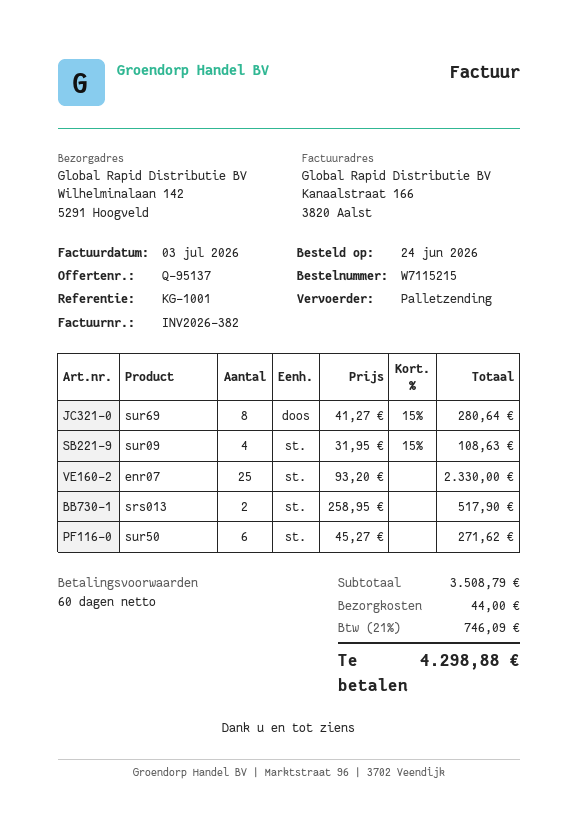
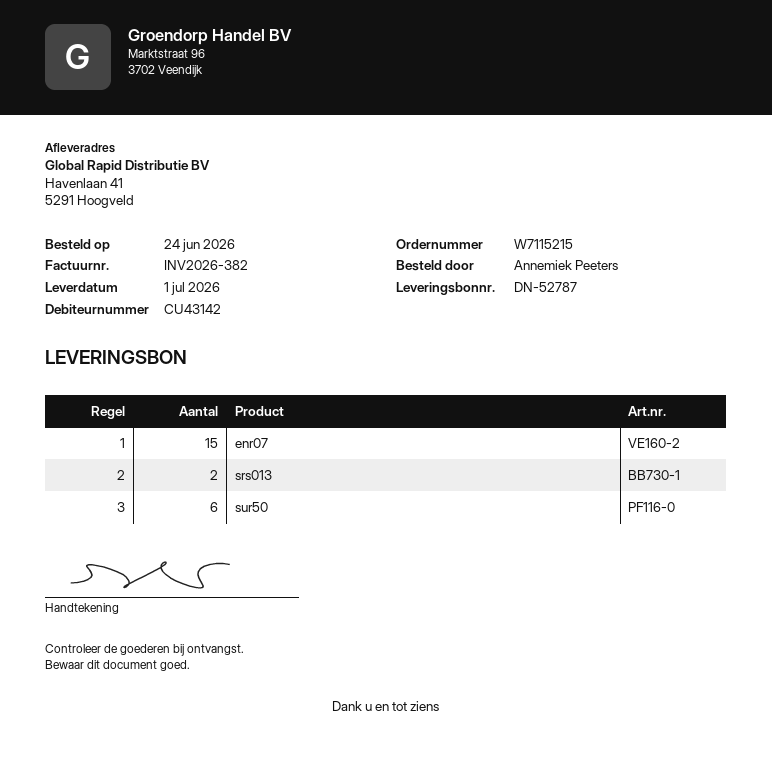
ship to: Wilhelminalaan 142, 5291 Hoogveld -> Havenlaan 41, 5291 Hoogveld
sur69: 8 -> none
sur09: 4 -> none
enr07: 25 -> 15

